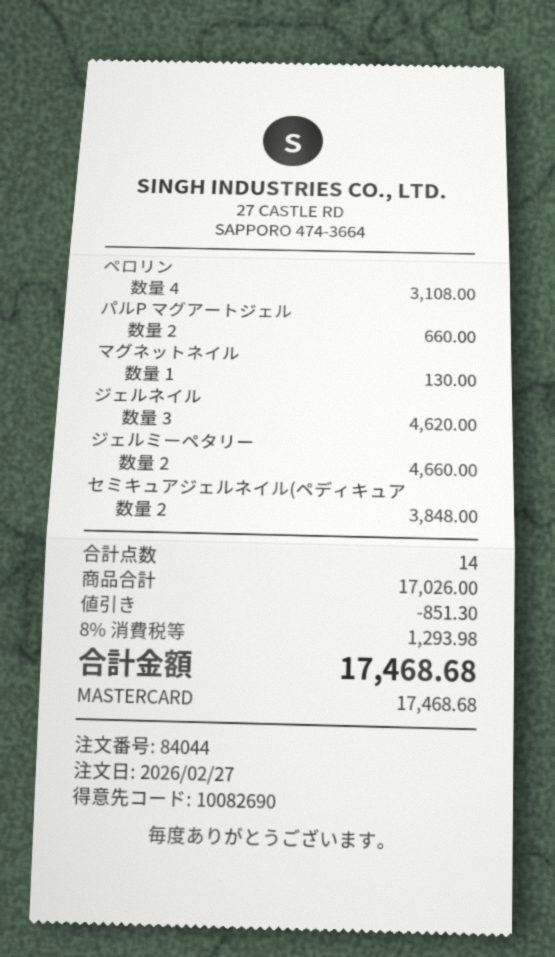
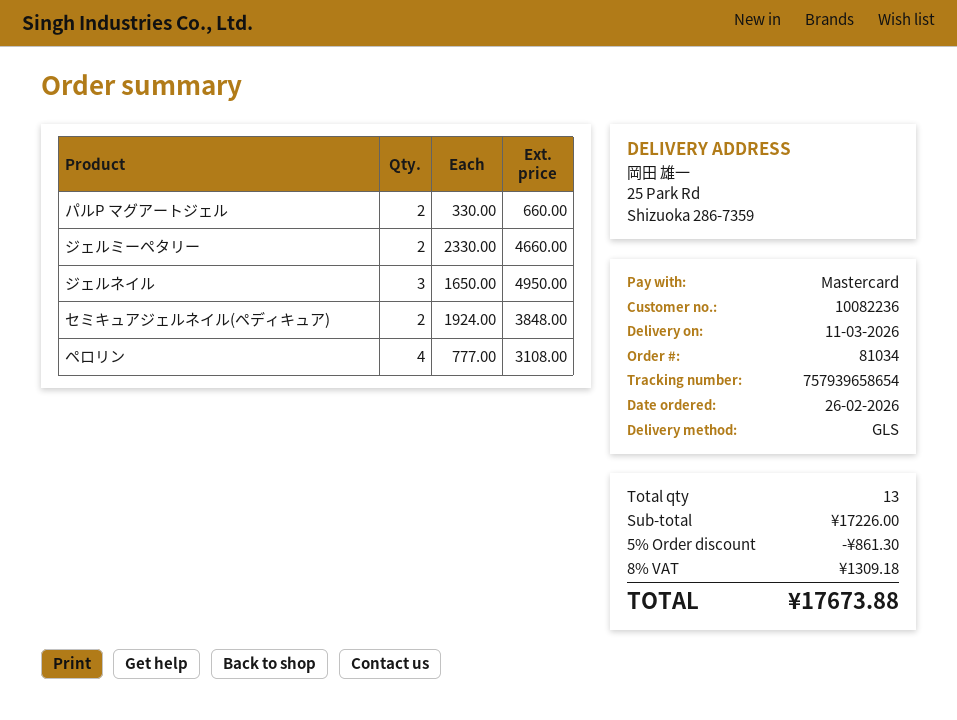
order number: 84044 -> 81034
order date: 2026-02-27 -> 2026-02-26
customer number: 10082690 -> 10082236
マグネットネイル: 1 for 130.00 -> none
ジェルネイル: 3 for 4620.00 -> 3 for 4950.00
total quantity: 14 -> 13
subtotal: 17026.00 -> 17226.00
discount: 851.30 -> 861.30
tax: 8% = 1293.98 -> 8% = 1309.18
total: 17468.68 -> 17673.88

